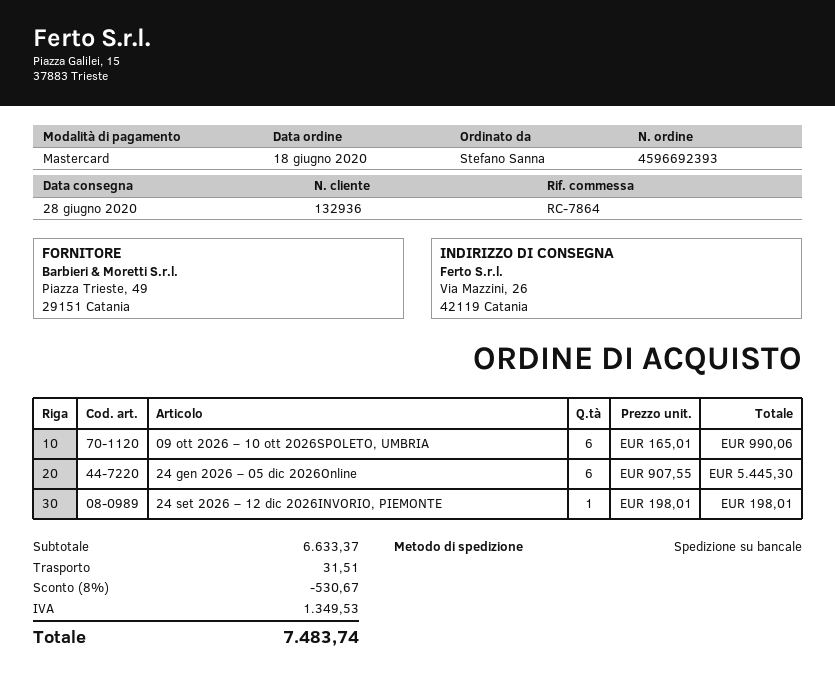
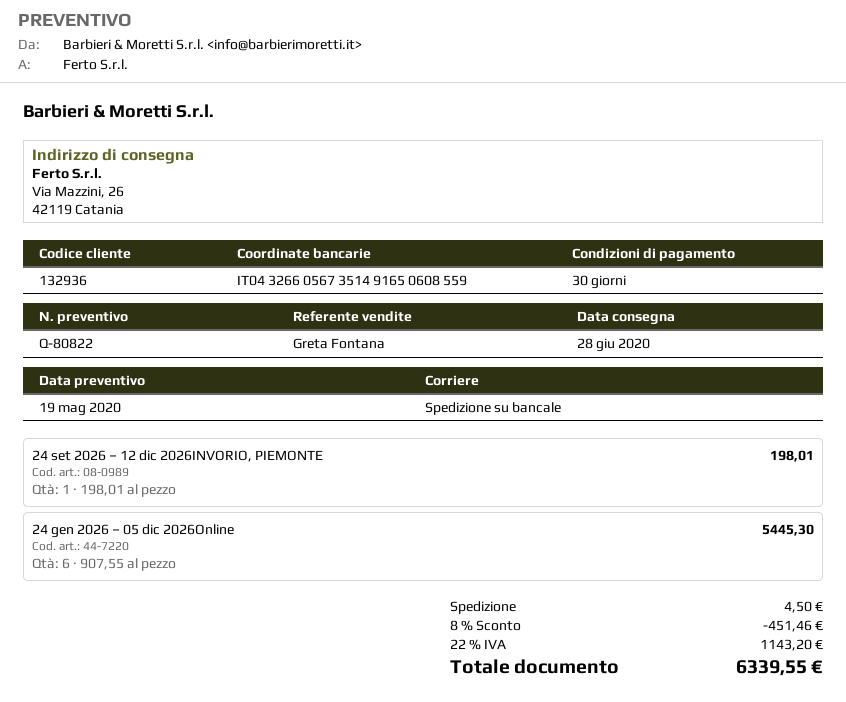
09 ott 2026 – 10 ott 2026SPOLETO, UMBRIA: 6 x 165.01 = 990.06 -> none
discount: 8% = 530.67 -> 8% = 451.46
shipping: 31.51 -> 4.50
tax: 1349.53 -> 1143.20
total: 7483.74 -> 6339.55

